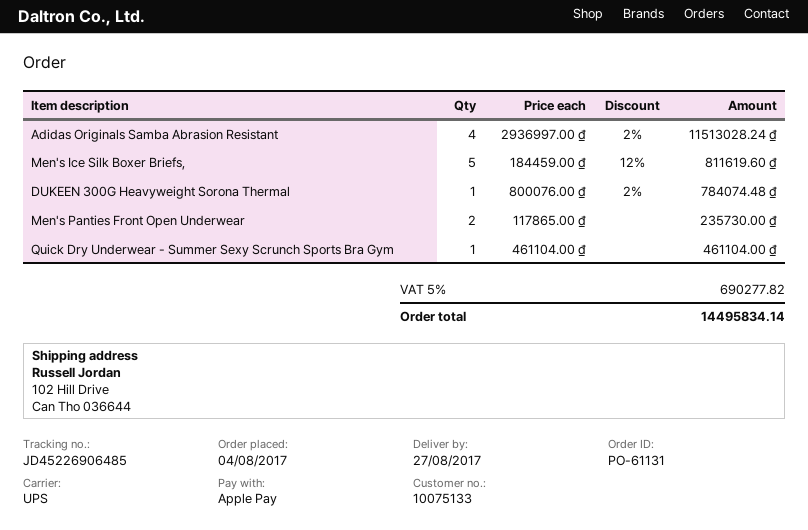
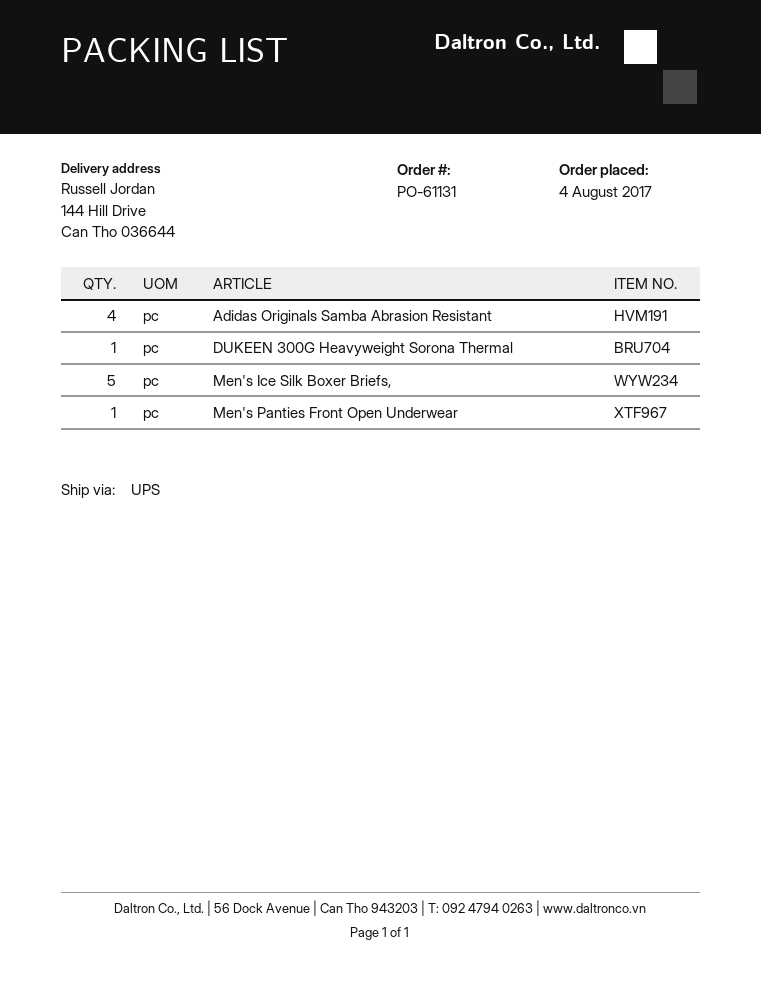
ship to: 102 Hill Drive, Can Tho 036644 -> 144 Hill Drive, Can Tho 036644
Men's Panties Front Open Underwear: 2 -> 1
Quick Dry Underwear - Summer Sexy Scrunch Sports Bra Gym: 1 -> none

